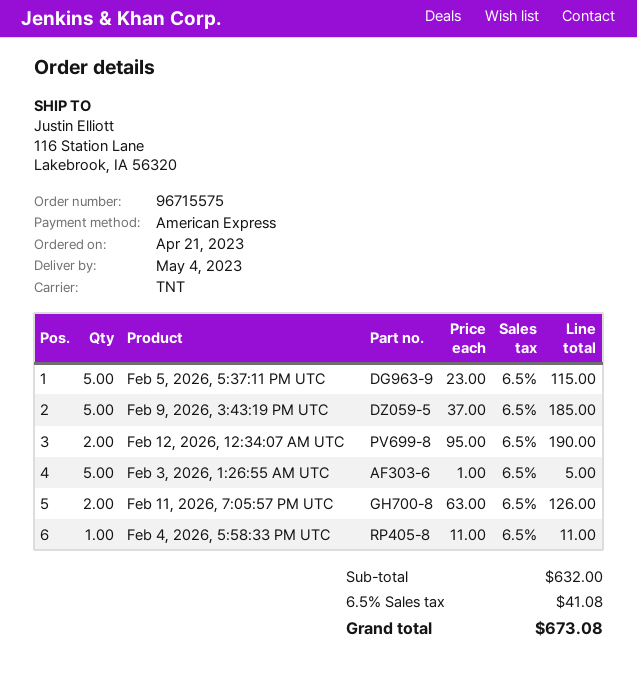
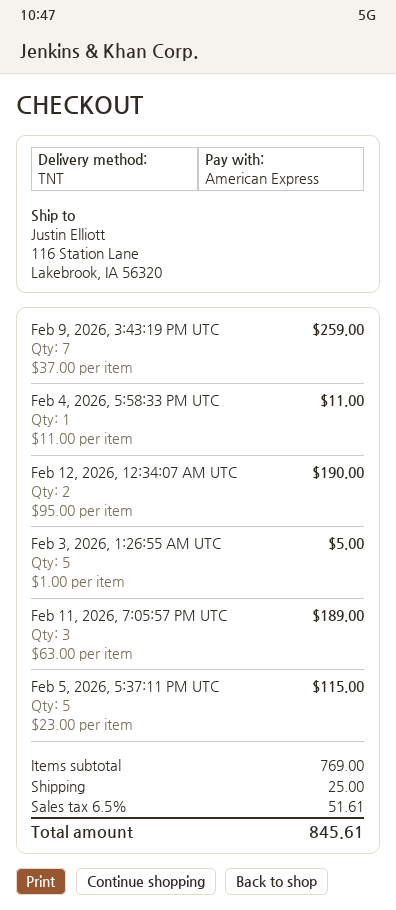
Feb 9, 2026, 3:43:19 PM UTC: 5 x 37.00 = 185.00 -> 7 x 37.00 = 259.00
Feb 11, 2026, 7:05:57 PM UTC: 2 x 63.00 = 126.00 -> 3 x 63.00 = 189.00
subtotal: 632.00 -> 769.00
shipping: none -> 25.00
tax: 6.5% = 41.08 -> 6.5% = 51.61
total: 673.08 -> 845.61

